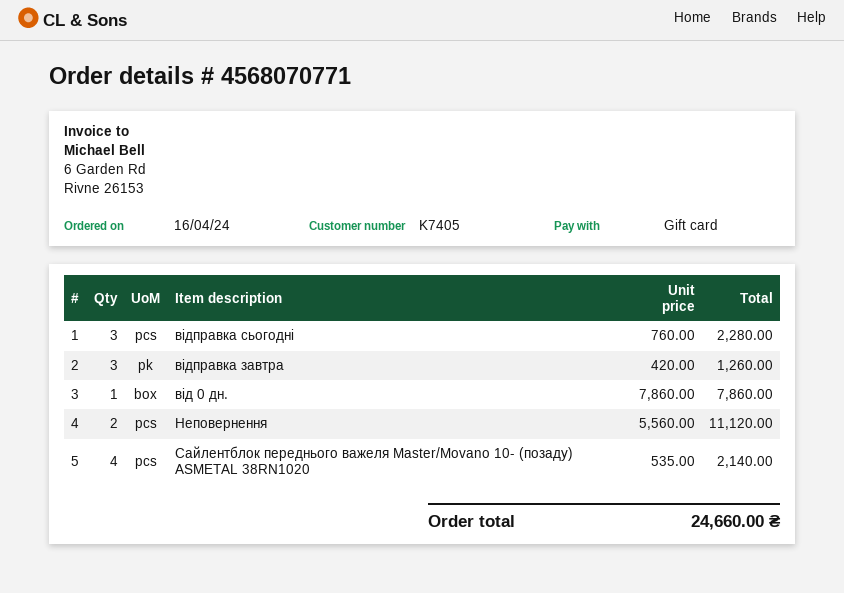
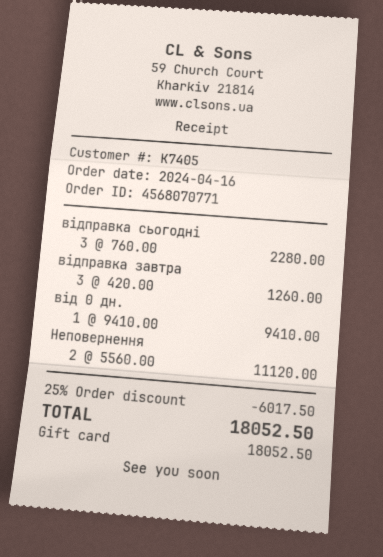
від 0 дн.: 1 x 7860.00 = 7860.00 -> 1 x 9410.00 = 9410.00
Сайлентблок переднього важеля Master/Movano 10- (позаду) ASMETAL 38RN1020: 4 x 535.00 = 2140.00 -> none
discount: none -> 25% = 6017.50
total: 24660.00 -> 18052.50

